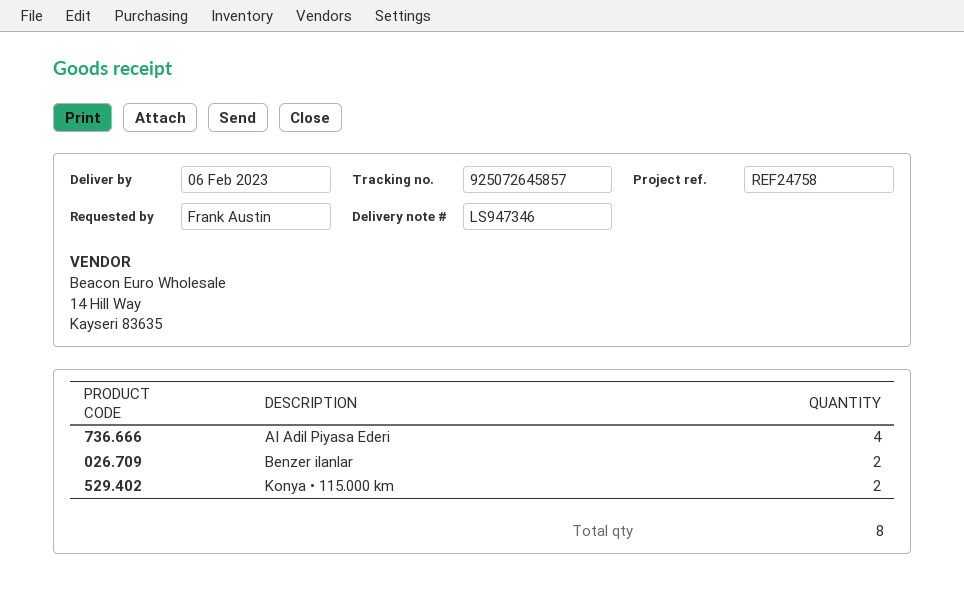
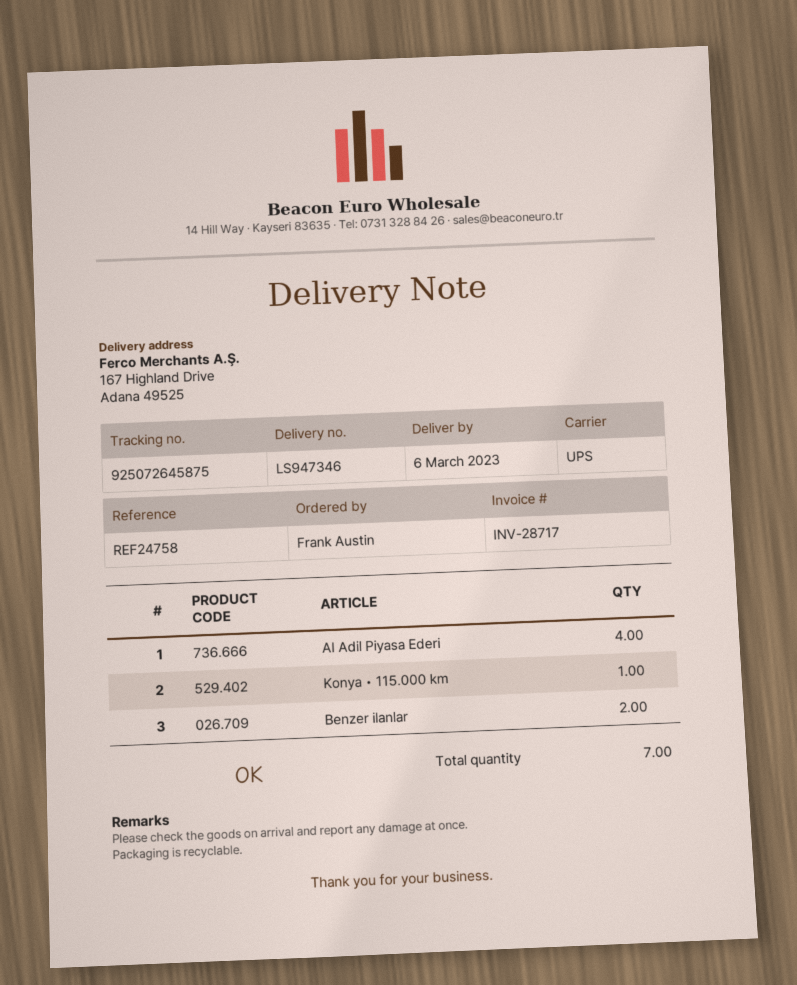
delivery date: 2023-02-06 -> 2023-03-06
tracking number: 925072645857 -> 925072645875
Konya • 115.000 km: 2 -> 1
total quantity: 8 -> 7

